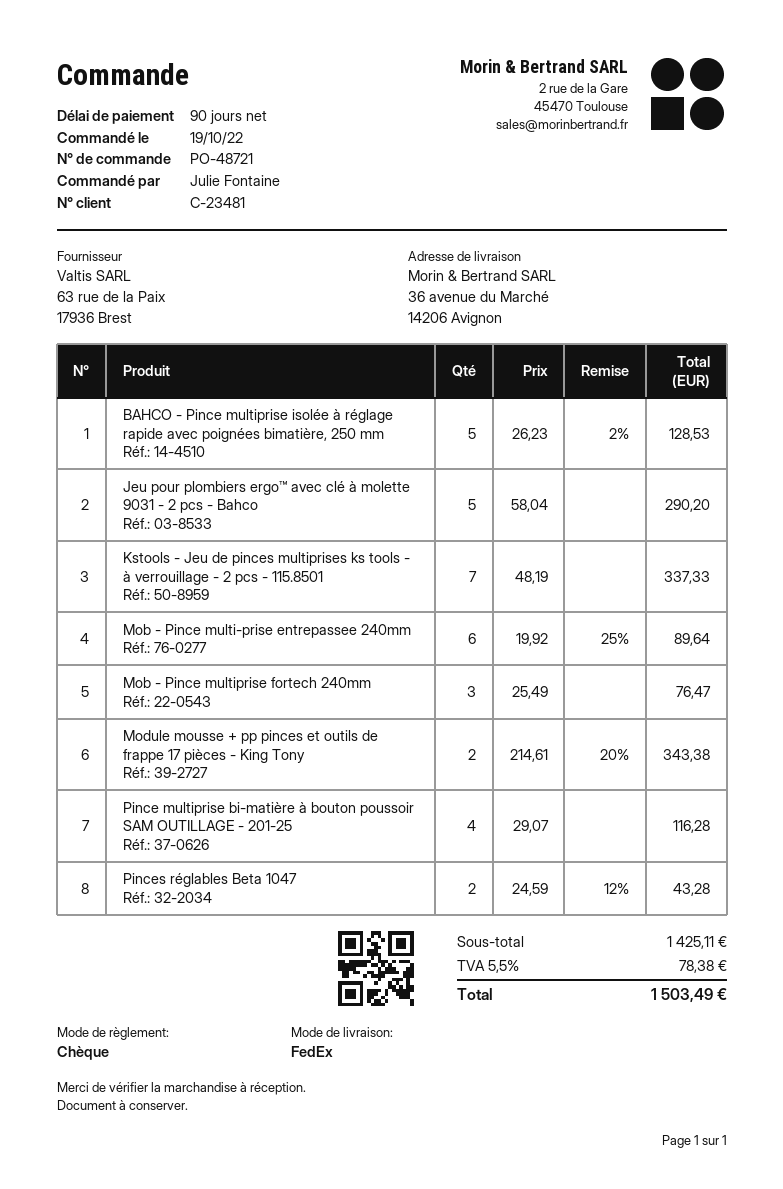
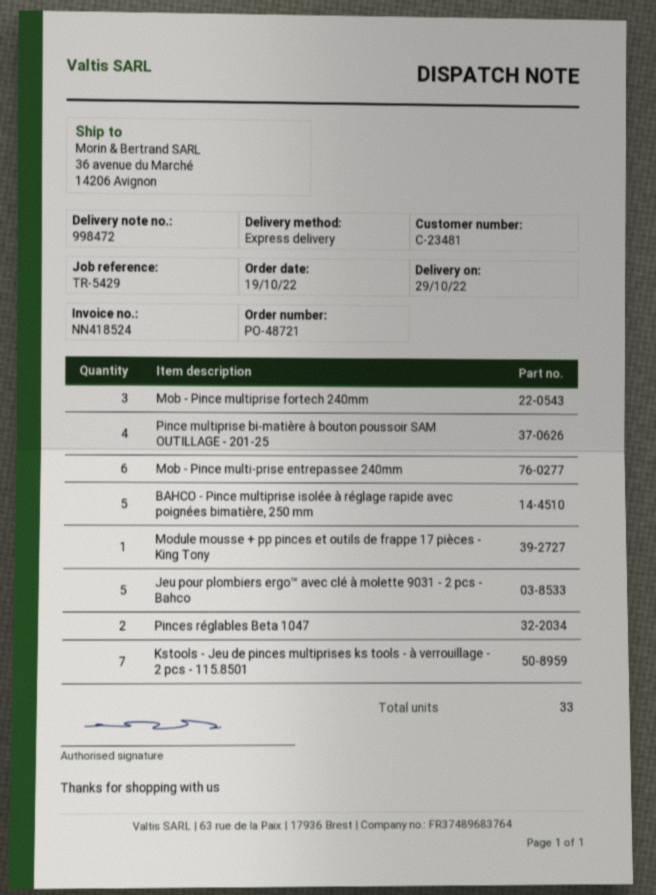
shipping method: FedEx -> express
Module mousse + pp pinces et outils de frappe 17 pièces - King Tony: 2 -> 1

